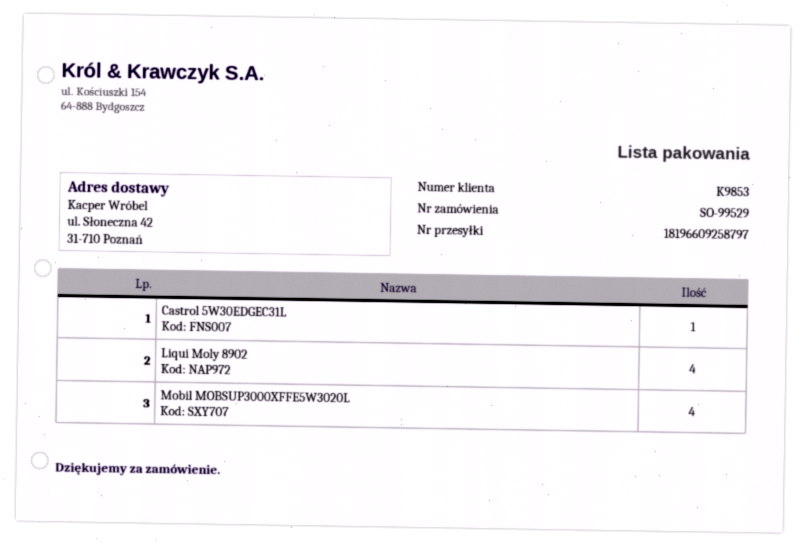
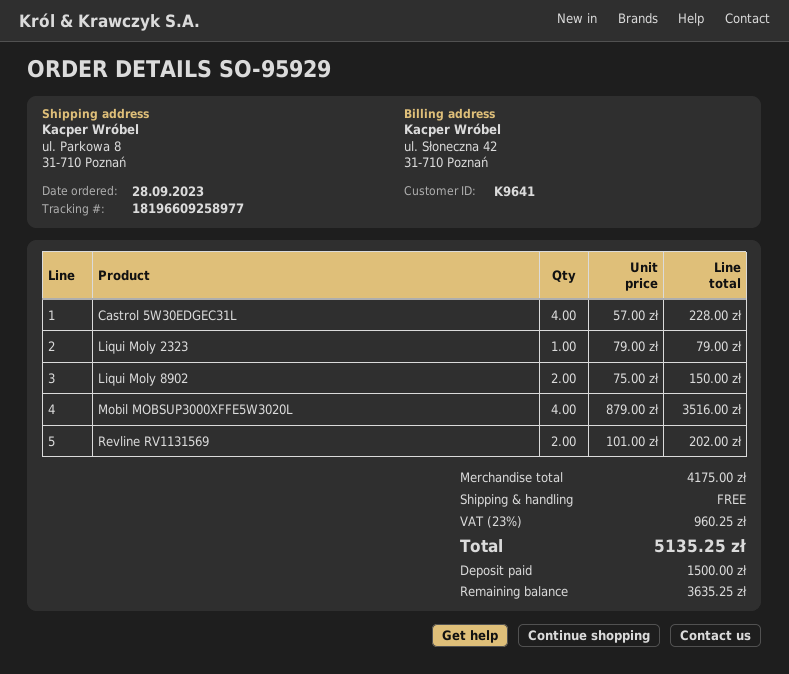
order number: SO-99529 -> SO-95929
customer number: K9853 -> K9641
tracking number: 18196609258797 -> 18196609258977
ship to: ul. Słoneczna 42, 31-710 Poznań -> ul. Parkowa 8, 31-710 Poznań
Castrol 5W30EDGEC31L: 1 -> 4
Liqui Moly 8902: 4 -> 2
Liqui Moly 2323: none -> 1
Revline RV1131569: none -> 2

